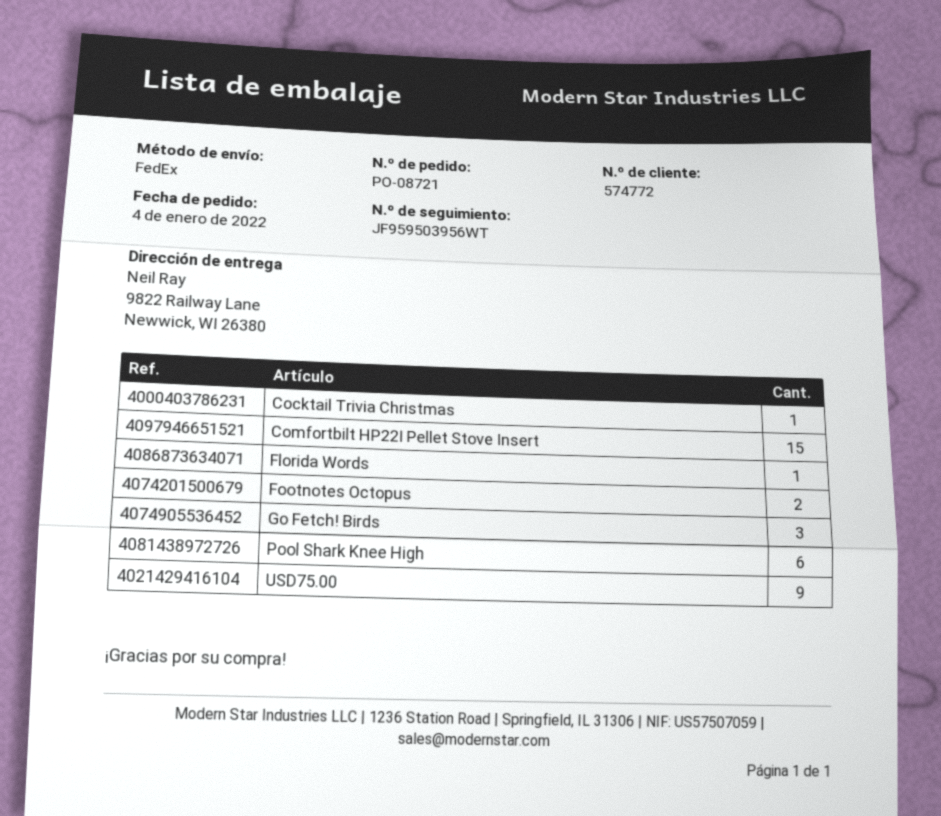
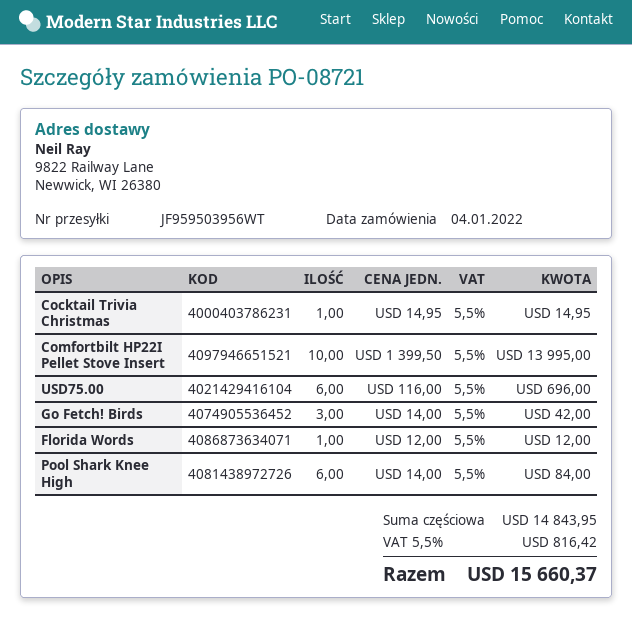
Comfortbilt HP22I Pellet Stove Insert: 15 -> 10
Footnotes Octopus: 2 -> none
USD75.00: 9 -> 6

